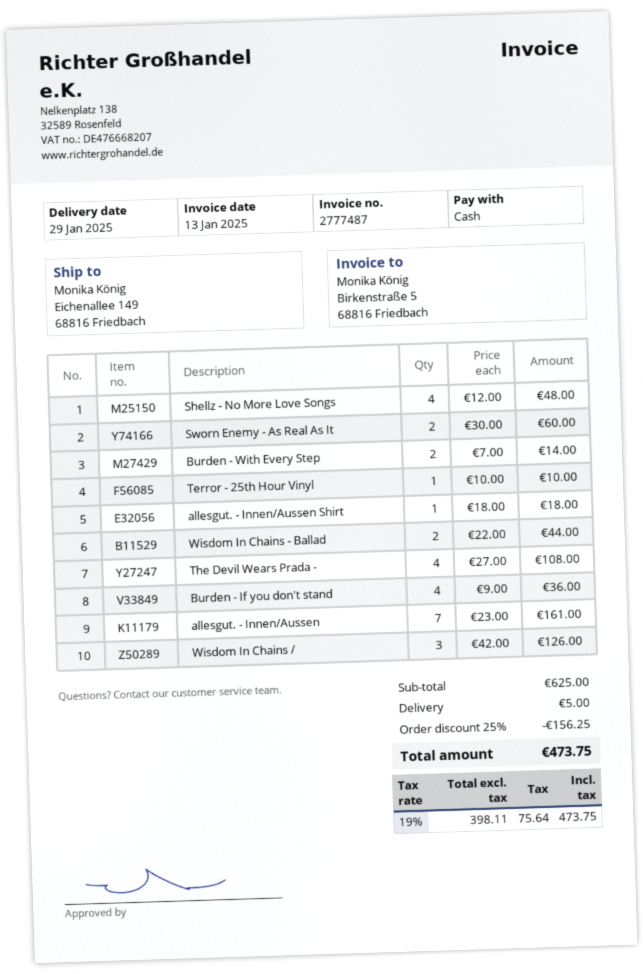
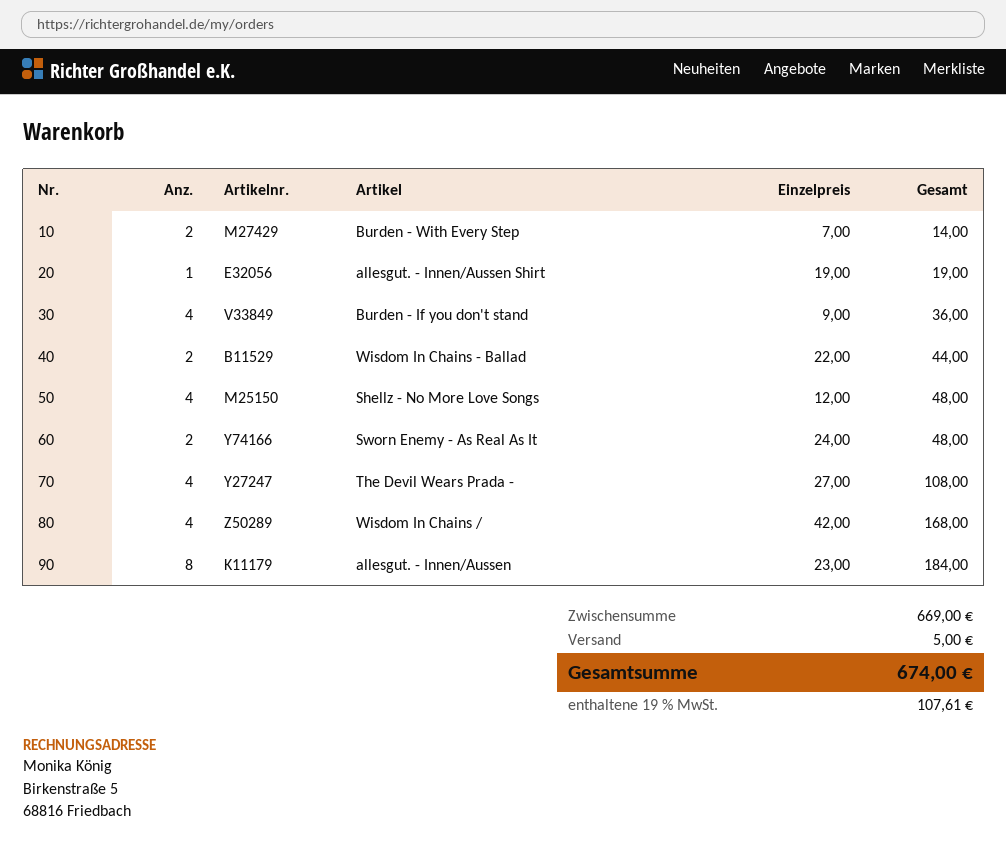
Sworn Enemy - As Real As It: 2 x 30.00 = 60.00 -> 2 x 24.00 = 48.00
Terror - 25th Hour Vinyl: 1 x 10.00 = 10.00 -> none
allesgut. - Innen/Aussen Shirt: 1 x 18.00 = 18.00 -> 1 x 19.00 = 19.00
allesgut. - Innen/Aussen: 7 x 23.00 = 161.00 -> 8 x 23.00 = 184.00
Wisdom In Chains /: 3 x 42.00 = 126.00 -> 4 x 42.00 = 168.00
subtotal: 625.00 -> 669.00
discount: 25% = 156.25 -> none
tax: 19% = 75.64 -> 19% = 107.61
total: 473.75 -> 674.00

